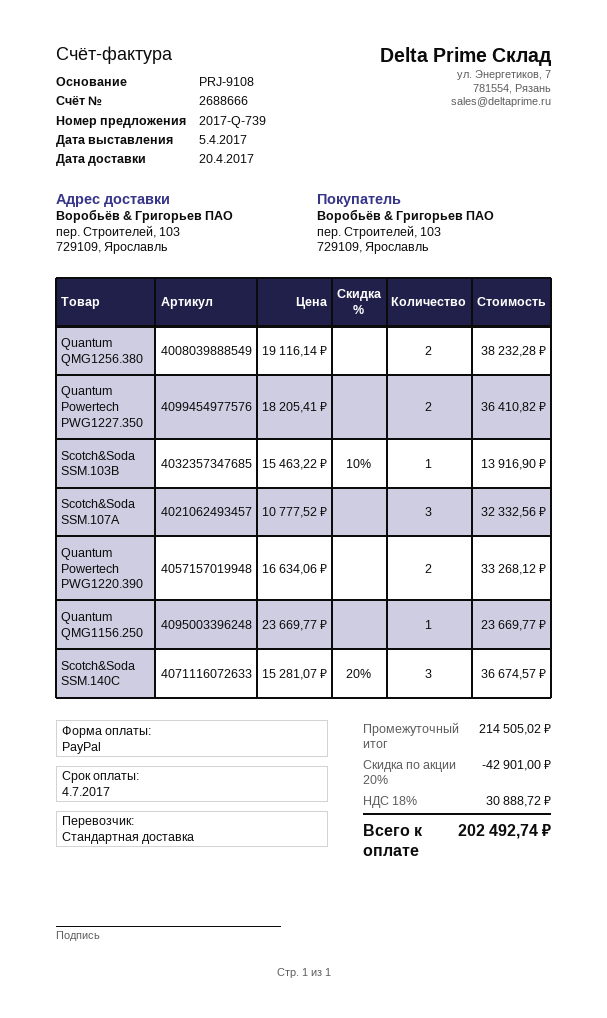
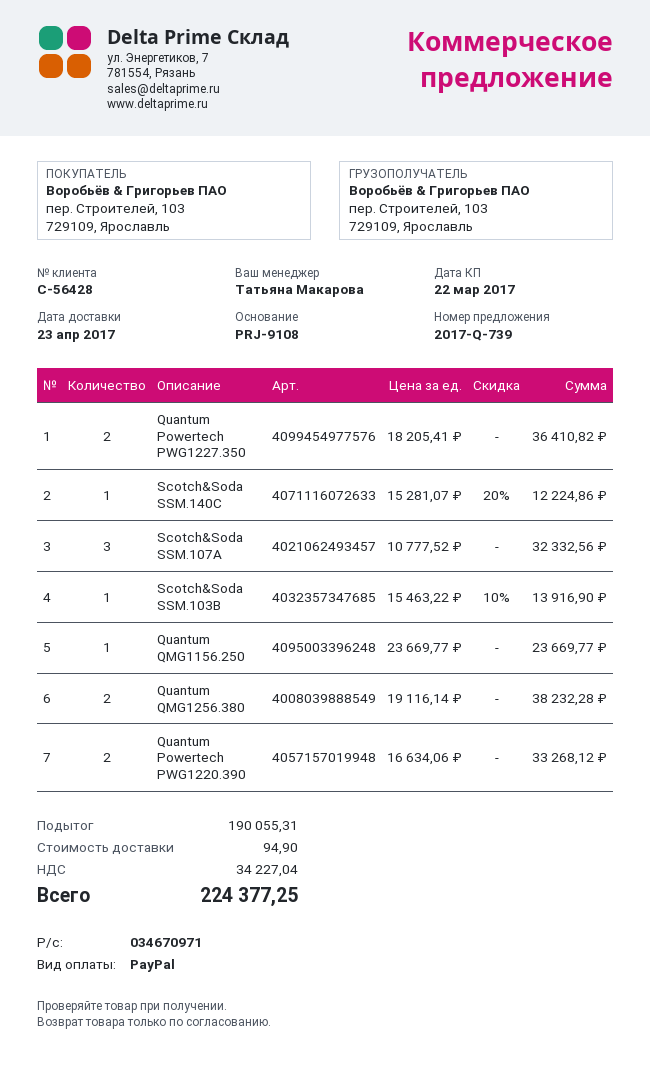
delivery date: 2017-04-20 -> 2017-04-23
Scotch&Soda SSM.140C: 3 x 15281.07 - 20% = 36674.57 -> 1 x 15281.07 - 20% = 12224.86
subtotal: 214505.02 -> 190055.31
discount: 20% = 42901.00 -> none
shipping: none -> 94.90
tax: 30888.72 -> 34227.04
total: 202492.74 -> 224377.25

